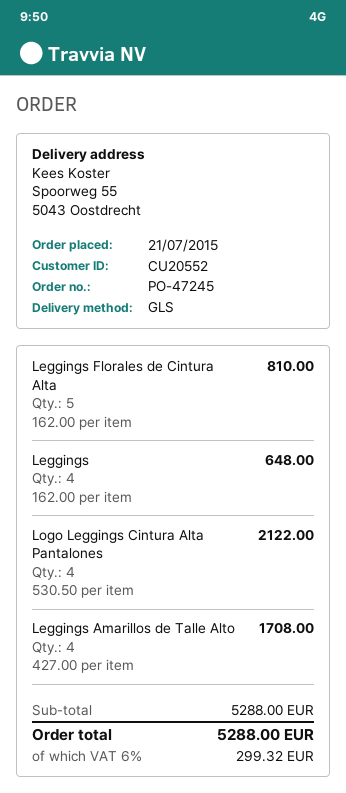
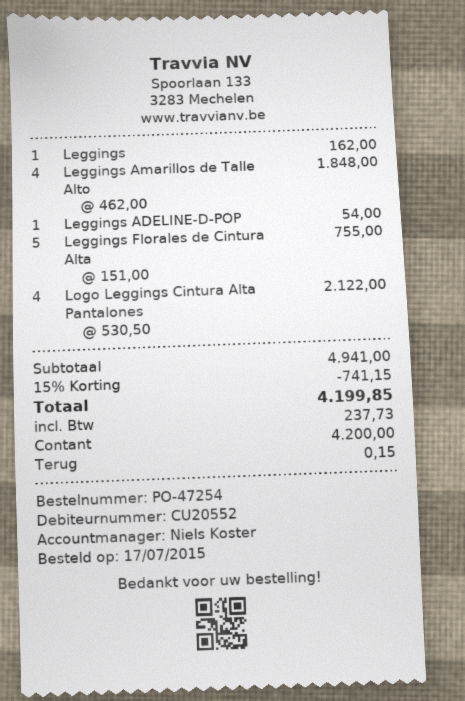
order number: PO-47245 -> PO-47254
order date: 2015-07-21 -> 2015-07-17
Leggings Florales de Cintura Alta: 5 x 162.00 = 810.00 -> 5 x 151.00 = 755.00
Leggings: 4 x 162.00 = 648.00 -> 1 x 162.00 = 162.00
Leggings Amarillos de Talle Alto: 4 x 427.00 = 1708.00 -> 4 x 462.00 = 1848.00
Leggings ADELINE-D-POP: none -> 1 x 54.00 = 54.00
subtotal: 5288.00 -> 4941.00
discount: none -> 15% = 741.15
tax: 299.32 -> 237.73
total: 5288.00 -> 4199.85

